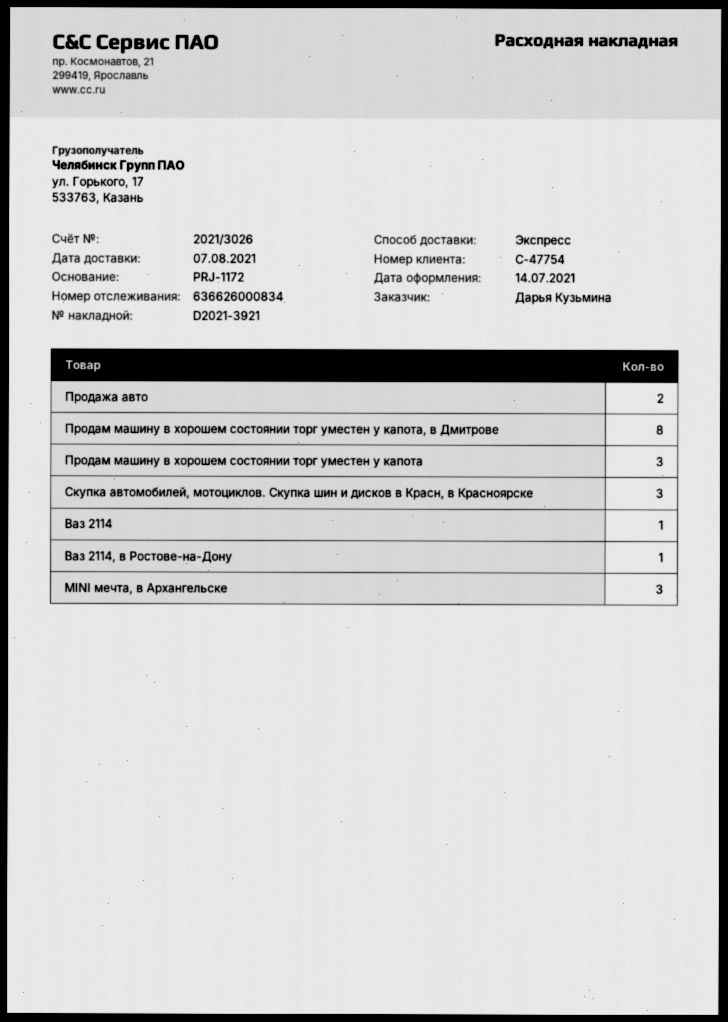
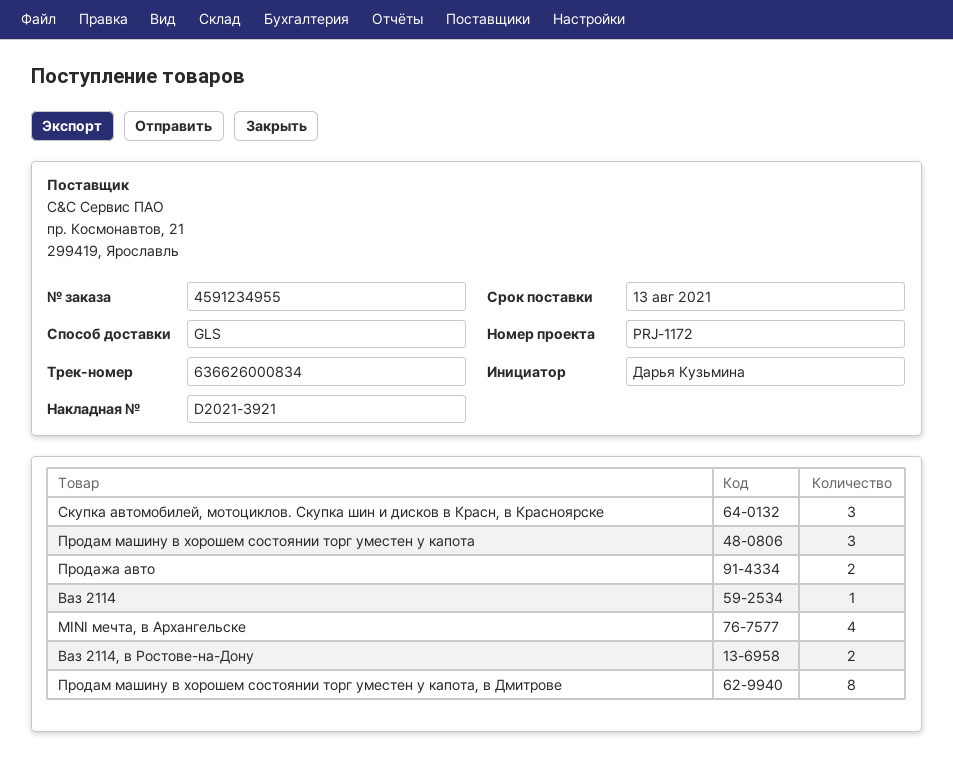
delivery date: 2021-08-07 -> 2021-08-13
shipping method: express -> GLS
Ваз 2114, в Ростове-на-Дону: 1 -> 2
МINI мечта, в Архангельске: 3 -> 4

